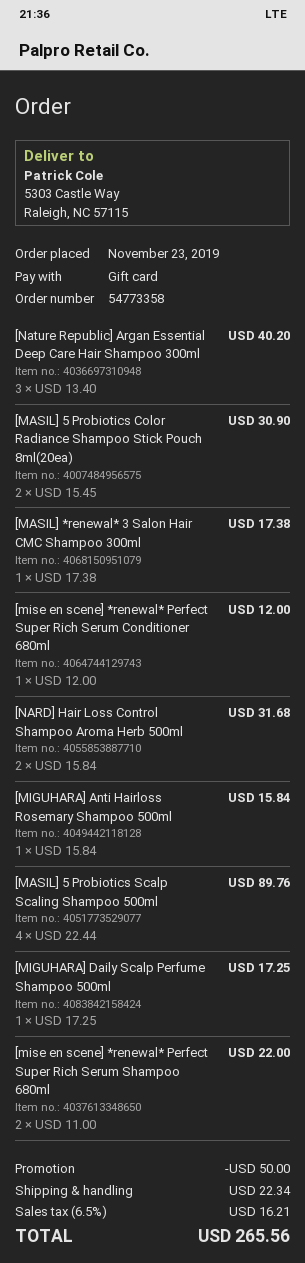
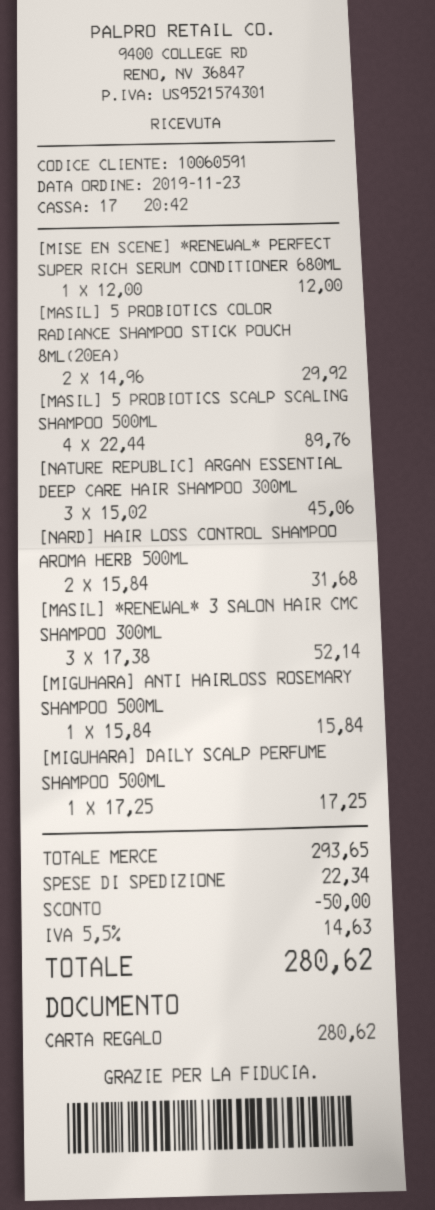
[Nature Republic] Argan Essential Deep Care Hair Shampoo 300ml: 3 x 13.40 = 40.20 -> 3 x 15.02 = 45.06
[MASIL] 5 Probiotics Color Radiance Shampoo Stick Pouch 8ml(20ea): 2 x 15.45 = 30.90 -> 2 x 14.96 = 29.92
[MASIL] *renewal* 3 Salon Hair CMC Shampoo 300ml: 1 x 17.38 = 17.38 -> 3 x 17.38 = 52.14
[mise en scene] *renewal* Perfect Super Rich Serum Shampoo 680ml: 2 x 11.00 = 22.00 -> none
tax: 6.5% = 16.21 -> 5.5% = 14.63
total: 265.56 -> 280.62

